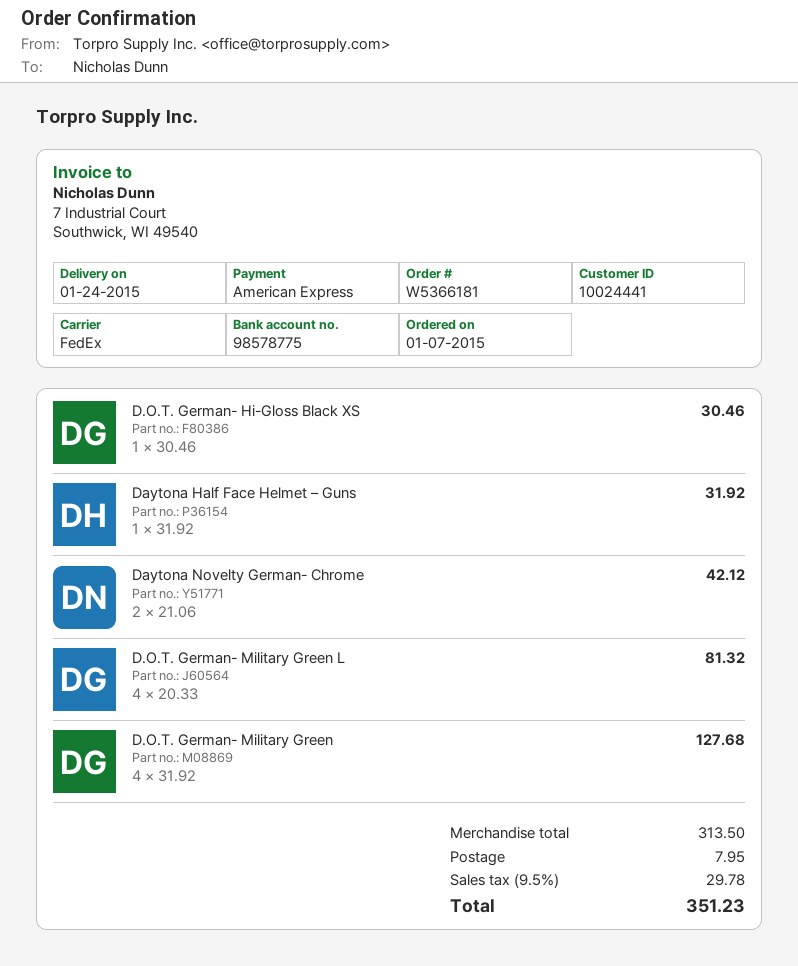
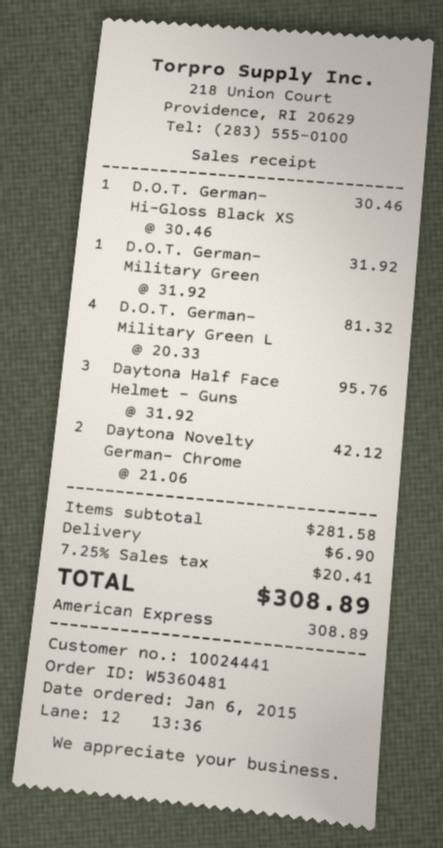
order number: W5366181 -> W5360481
order date: 2015-01-07 -> 2015-01-06
Daytona Half Face Helmet – Guns: 1 x 31.92 = 31.92 -> 3 x 31.92 = 95.76
D.O.T. German- Military Green: 4 x 31.92 = 127.68 -> 1 x 31.92 = 31.92
subtotal: 313.50 -> 281.58
shipping: 7.95 -> 6.90
tax: 9.5% = 29.78 -> 7.25% = 20.41
total: 351.23 -> 308.89

